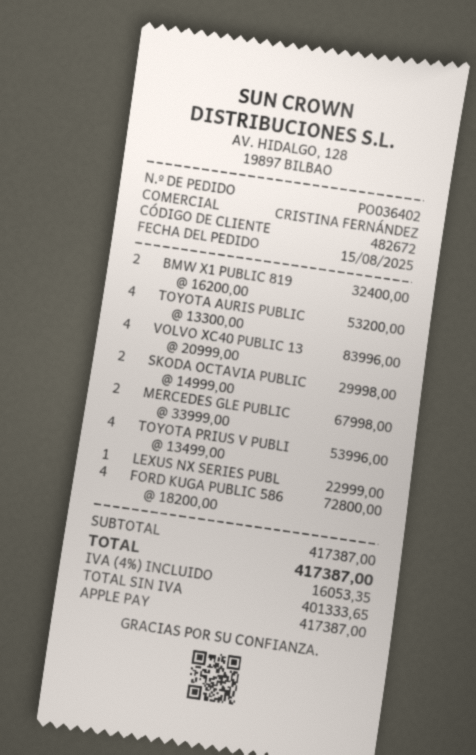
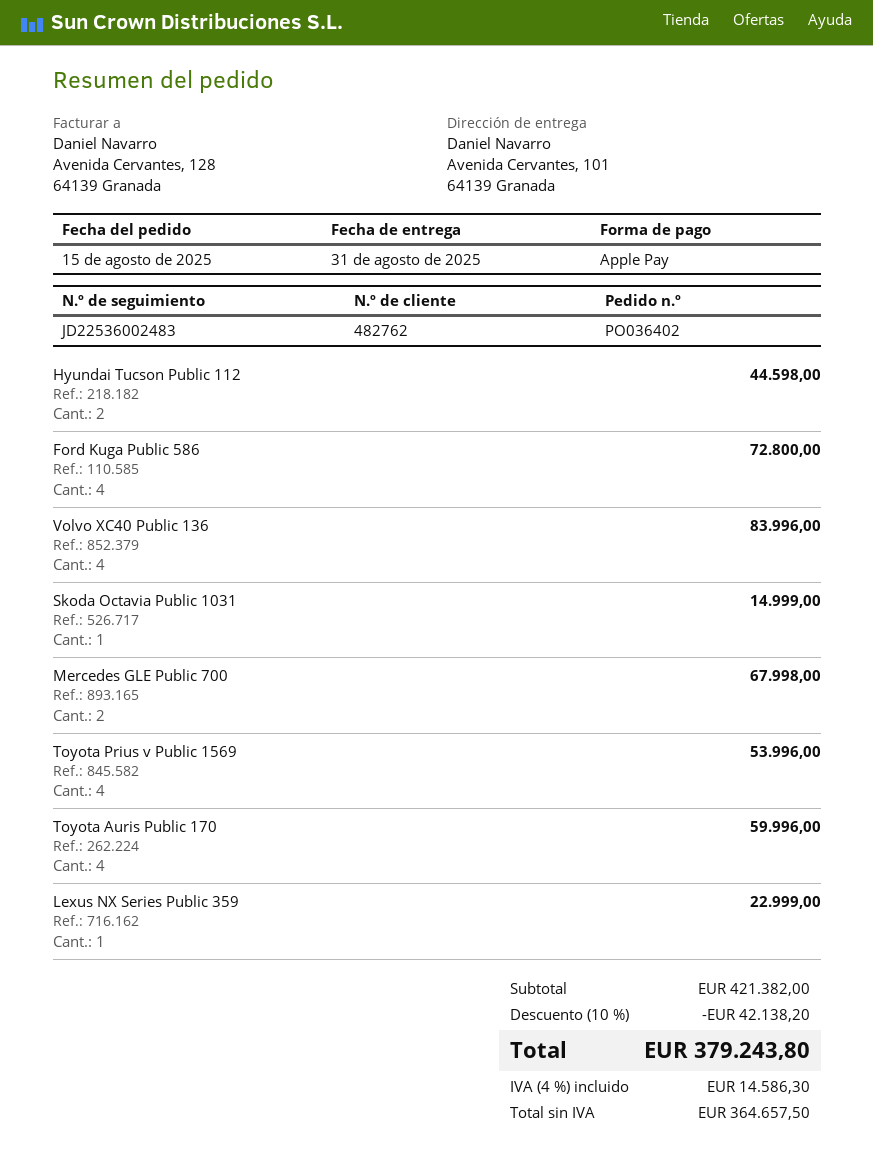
customer number: 482672 -> 482762
BMW X1 PUBLIC 819: 2 for 32400.00 -> none
TOYOTA AURIS PUBLIC: 4 for 53200.00 -> 4 for 59996.00
SKODA OCTAVIA PUBLIC: 2 for 29998.00 -> 1 for 14999.00
Hyundai Tucson Public 112: none -> 2 for 44598.00
subtotal: 417387.00 -> 421382.00
discount: none -> 10% = 42138.20
net: 401333.65 -> 364657.50
tax: 4% = 16053.35 -> 4% = 14586.30
total: 417387.00 -> 379243.80

